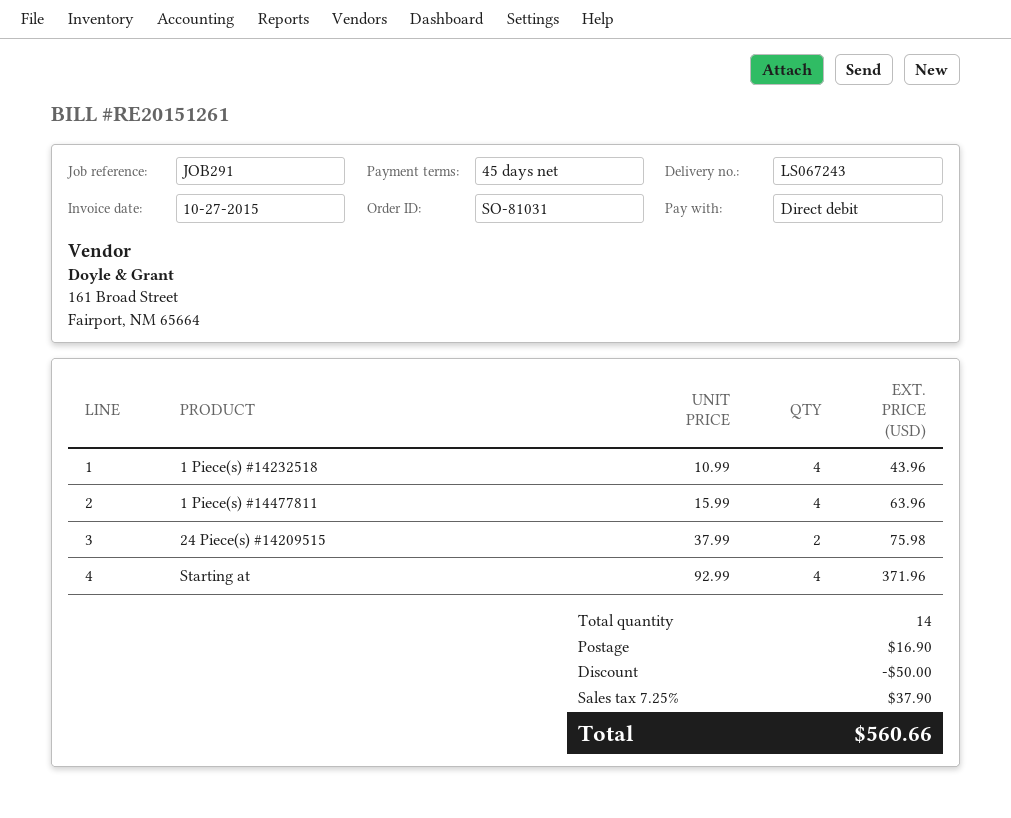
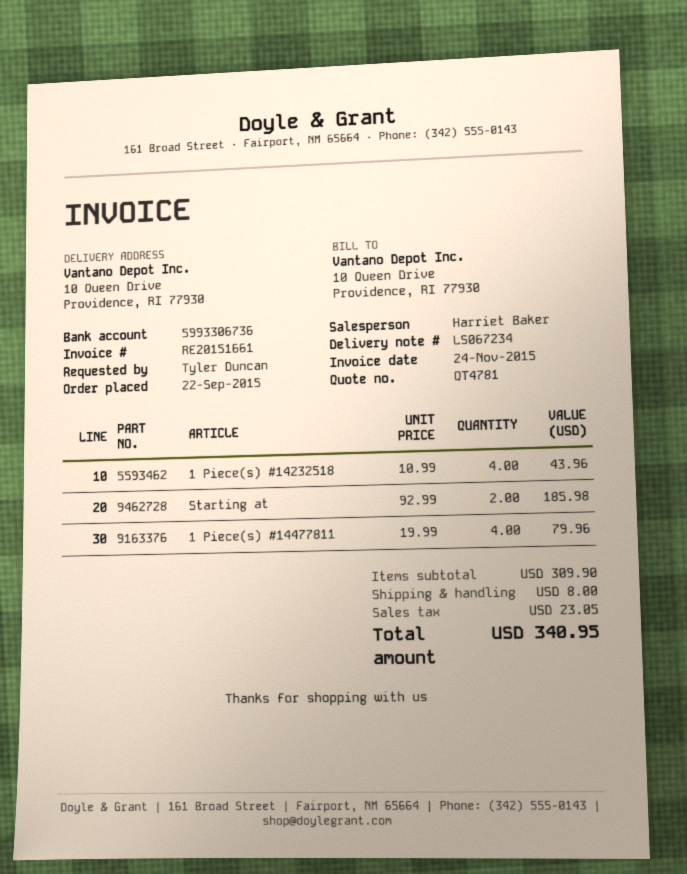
delivery note number: LS067243 -> LS067234
invoice number: RE20151261 -> RE20151661
invoice date: 2015-10-27 -> 2015-11-24
1 Piece(s) #14477811: 4 x 15.99 = 63.96 -> 4 x 19.99 = 79.96
24 Piece(s) #14209515: 2 x 37.99 = 75.98 -> none
Starting at: 4 x 92.99 = 371.96 -> 2 x 92.99 = 185.98
discount: 50.00 -> none
shipping: 16.90 -> 8.00
tax: 37.90 -> 23.05
total: 560.66 -> 340.95

